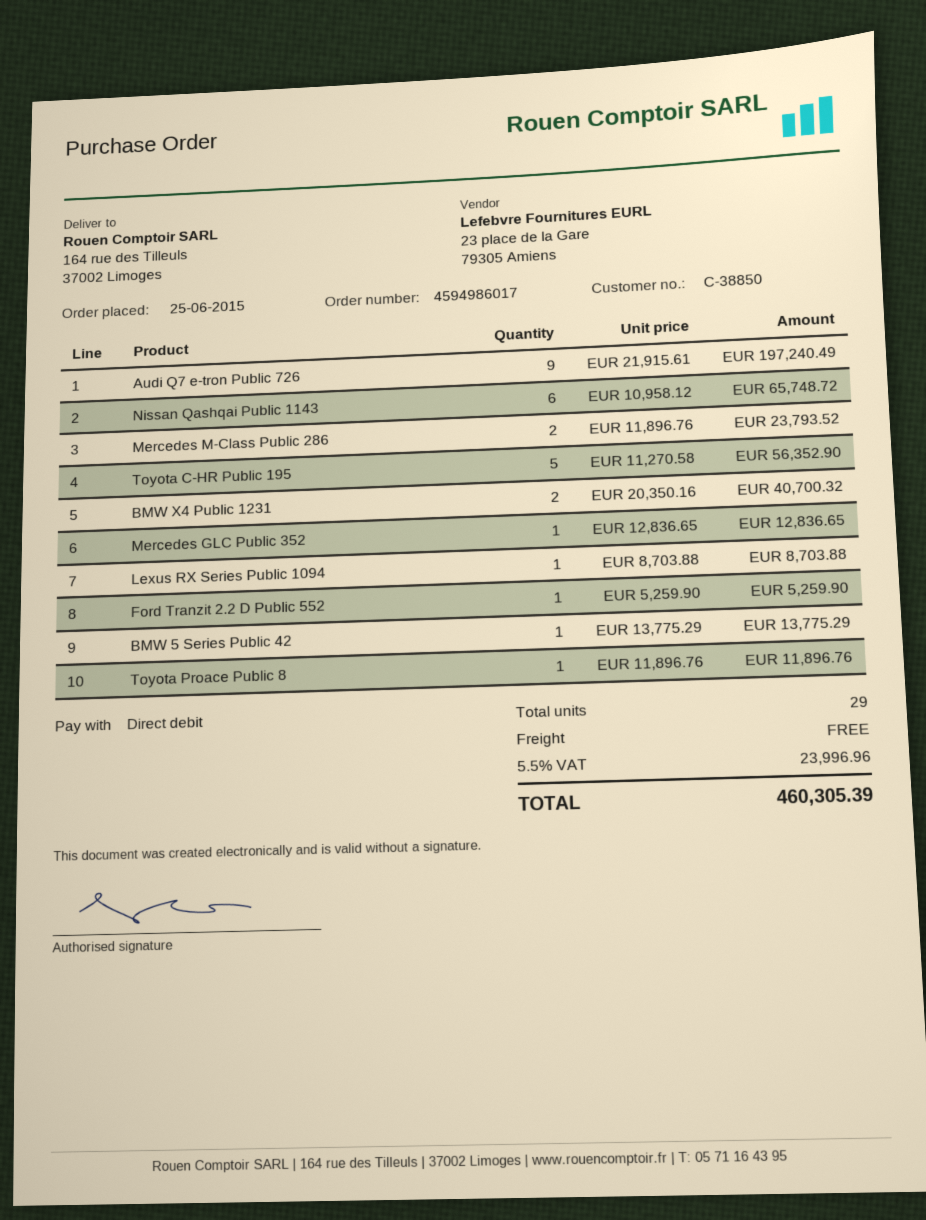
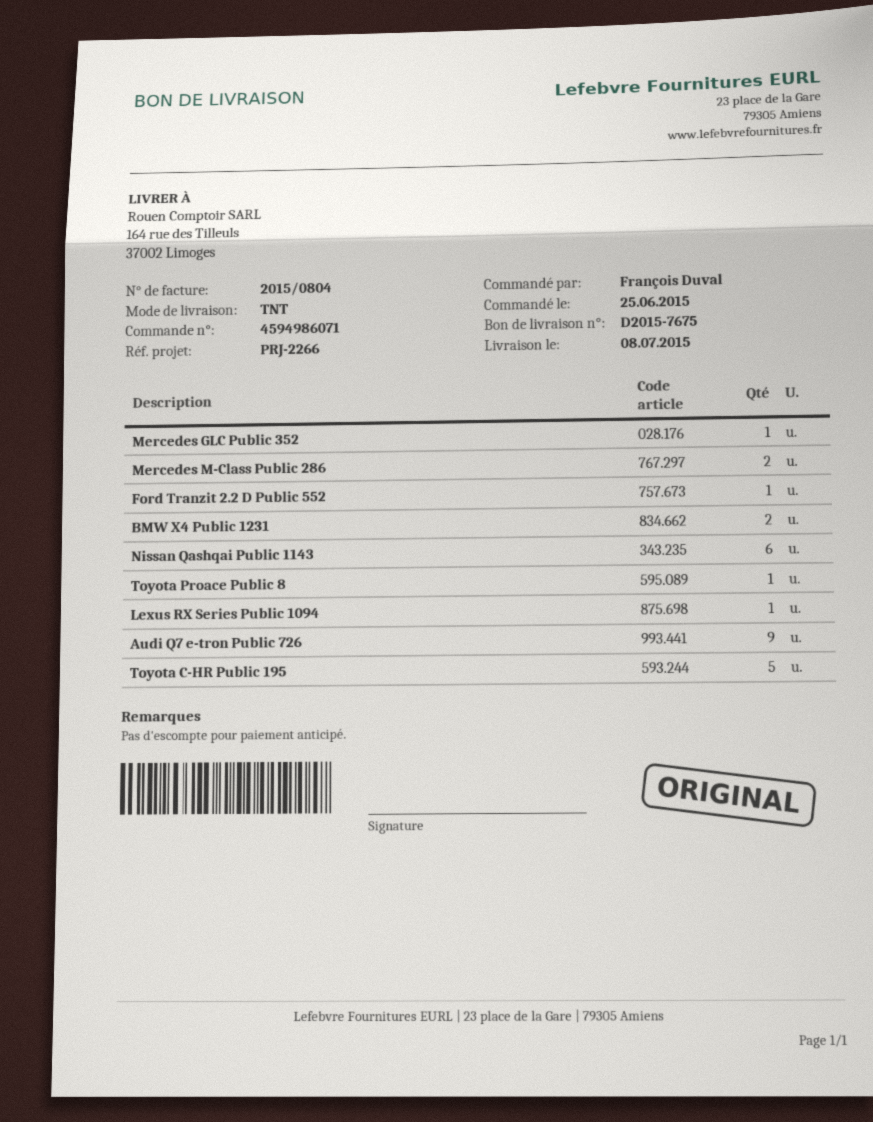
order number: 4594986017 -> 4594986071
BMW 5 Series Public 42: 1 -> none

